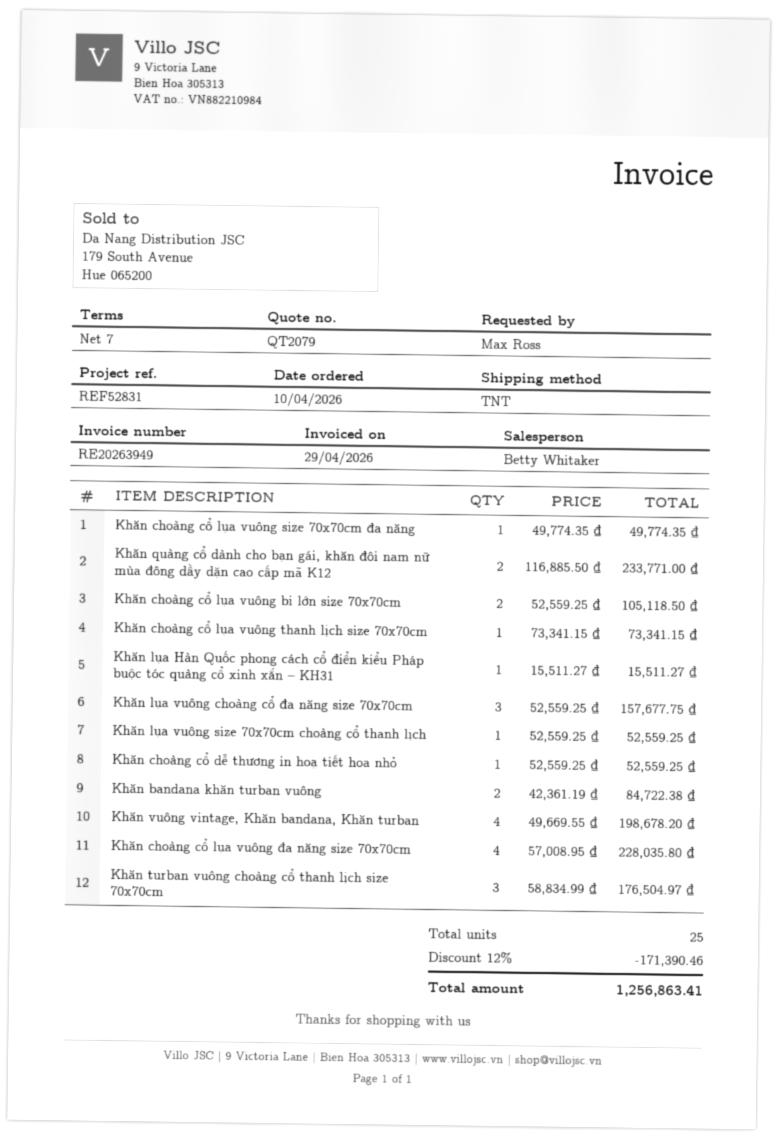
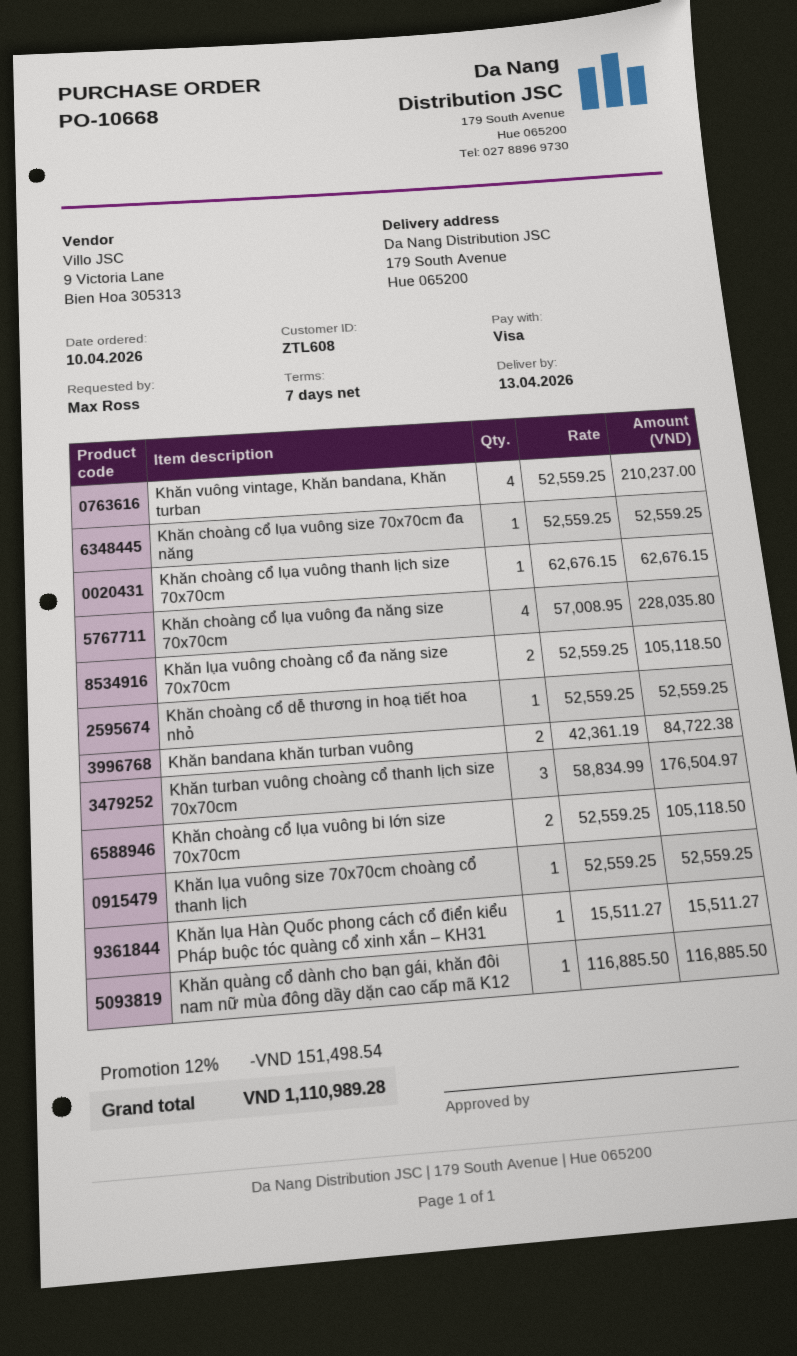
Khăn choàng cổ lụa vuông size 70x70cm đa năng: 1 x 49774.35 = 49774.35 -> 1 x 52559.25 = 52559.25
Khăn quàng cổ dành cho bạn gái, khăn đôi nam nữ mùa đông dầy dặn cao cấp mã K12: 2 x 116885.50 = 233771.00 -> 1 x 116885.50 = 116885.50
Khăn choàng cổ lụa vuông thanh lịch size 70x70cm: 1 x 73341.15 = 73341.15 -> 1 x 62676.15 = 62676.15
Khăn lụa vuông choàng cổ đa năng size 70x70cm: 3 x 52559.25 = 157677.75 -> 2 x 52559.25 = 105118.50
Khăn vuông vintage, Khăn bandana, Khăn turban: 4 x 49669.55 = 198678.20 -> 4 x 52559.25 = 210237.00
discount: 12% = 171390.46 -> 12% = 151498.54
total: 1256863.41 -> 1110989.28

